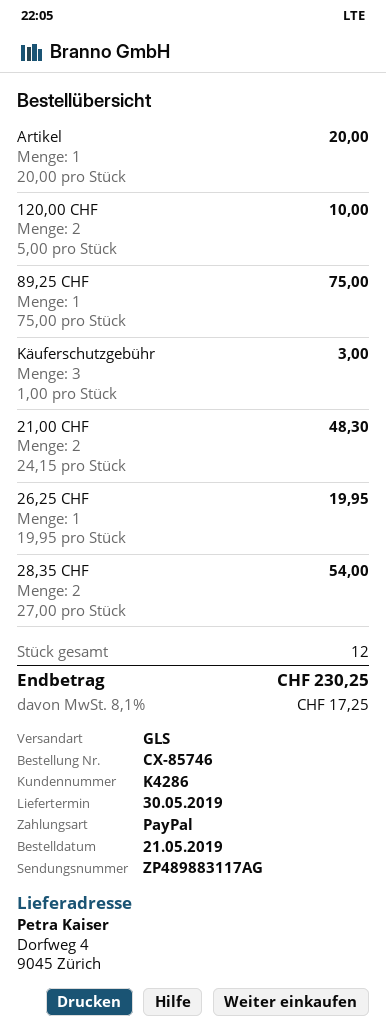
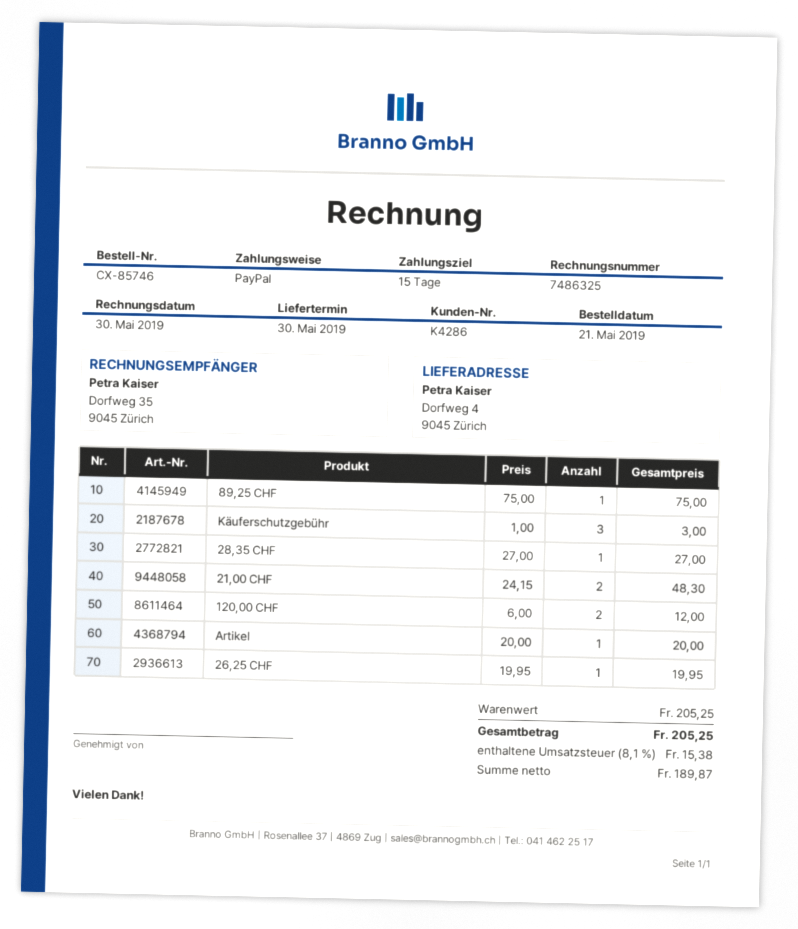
120,00 CHF: 2 x 5.00 = 10.00 -> 2 x 6.00 = 12.00
28,35 CHF: 2 x 27.00 = 54.00 -> 1 x 27.00 = 27.00
tax: 8.1% = 17.25 -> 8.1% = 15.38
total: 230.25 -> 205.25

